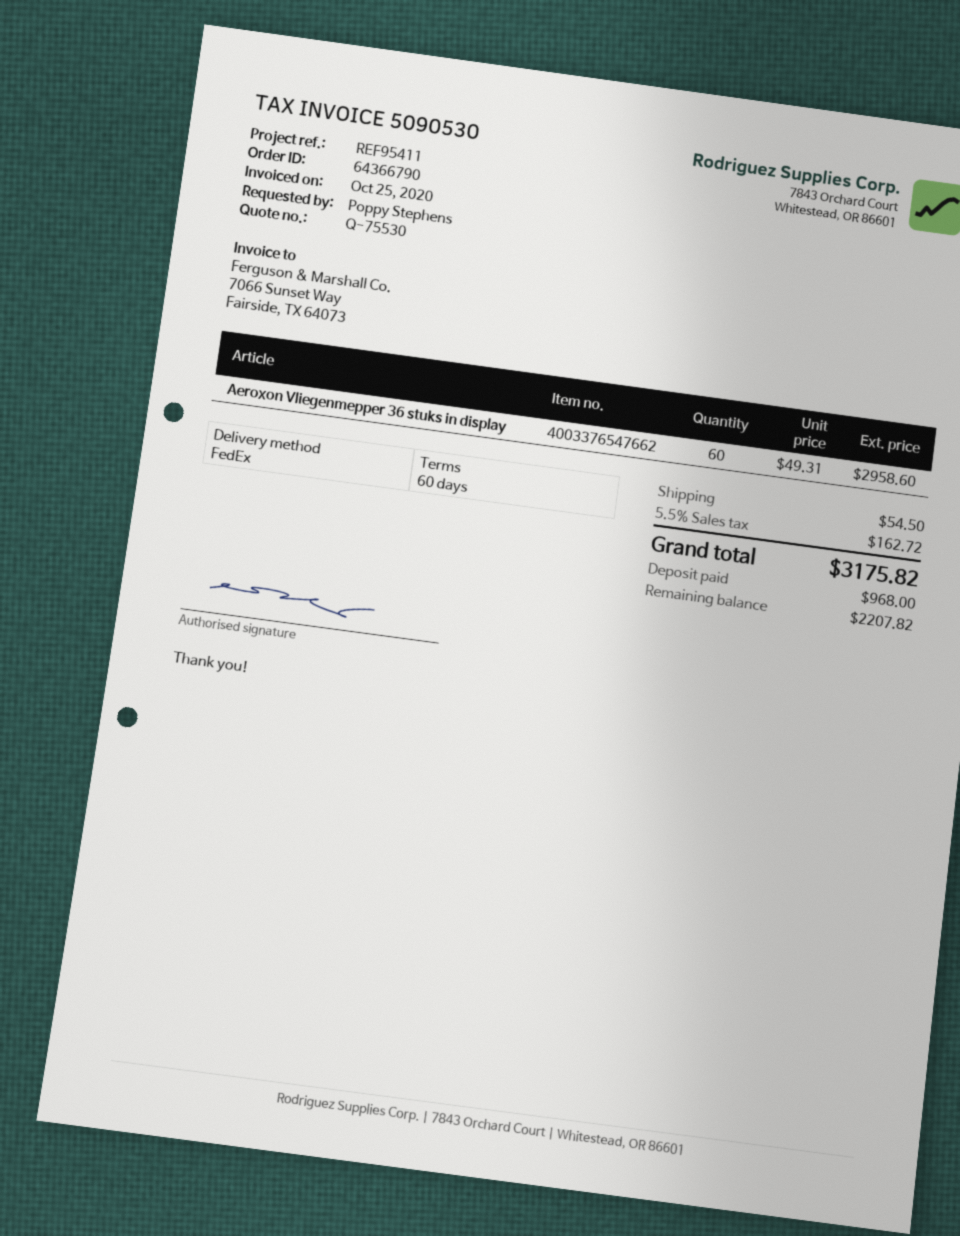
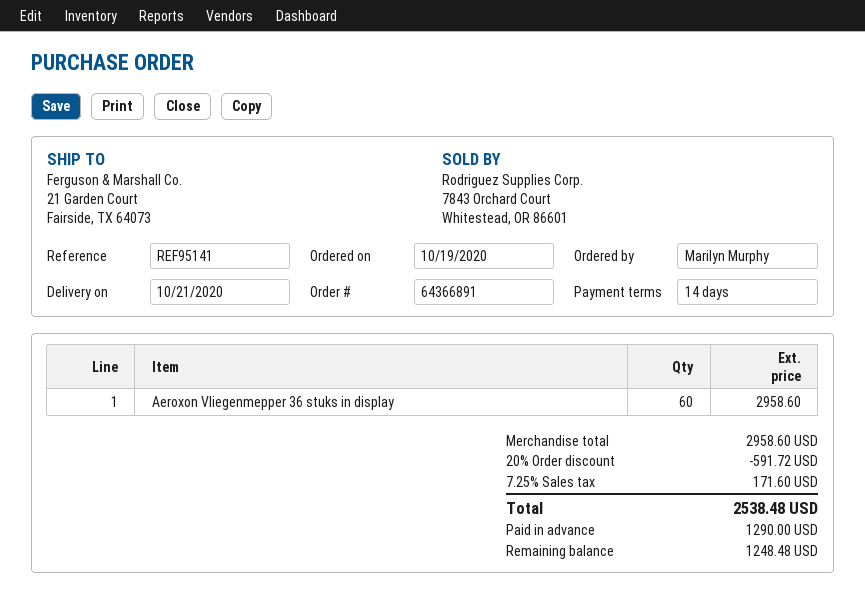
order number: 64366790 -> 64366891
payment terms: 60 days -> 14 days
reference: REF95411 -> REF95141
ordered by: Poppy Stephens -> Marilyn Murphy
discount: none -> 20% = 591.72
shipping: 54.50 -> none
tax: 5.5% = 162.72 -> 7.25% = 171.60
total: 3175.82 -> 2538.48
deposit: 968.00 -> 1290.00
balance: 2207.82 -> 1248.48

